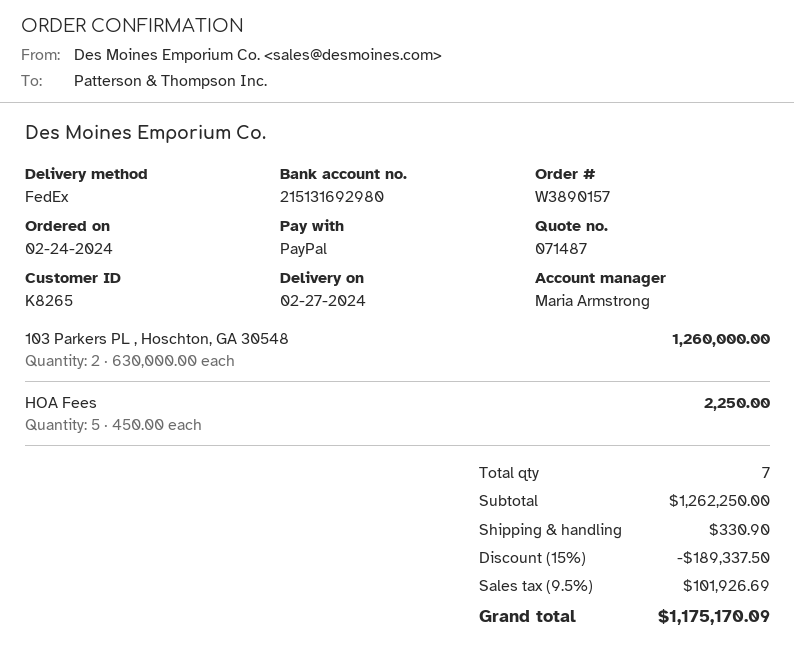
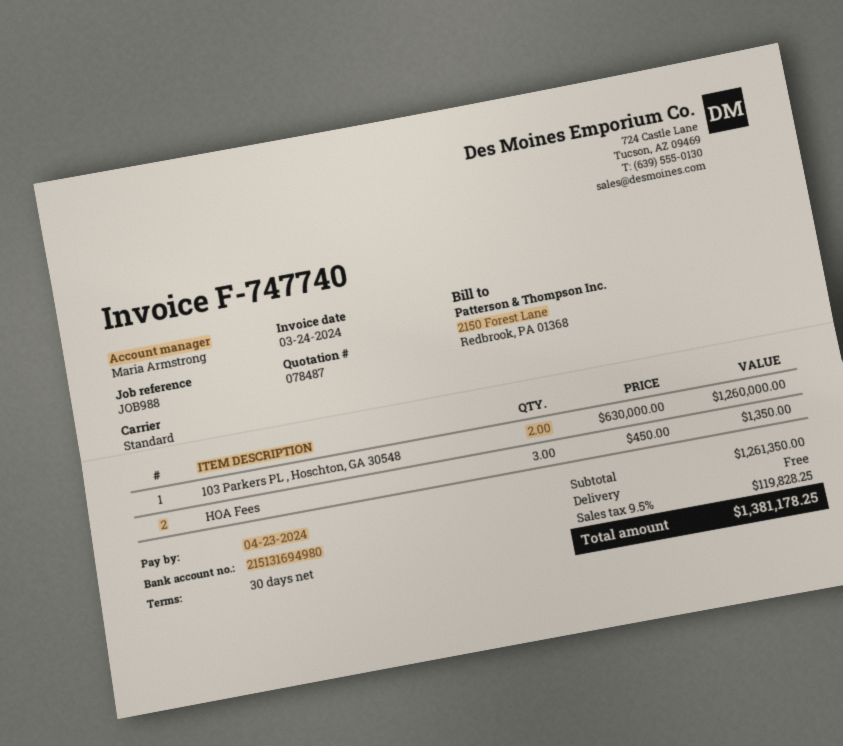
quote number: 071487 -> 078487
bank account: 215131692980 -> 215131694980
shipping method: FedEx -> standard
HOA Fees: 5 x 450.00 = 2250.00 -> 3 x 450.00 = 1350.00
subtotal: 1262250.00 -> 1261350.00
discount: 15% = 189337.50 -> none
shipping: 330.90 -> 0.00
tax: 9.5% = 101926.69 -> 9.5% = 119828.25
total: 1175170.09 -> 1381178.25

